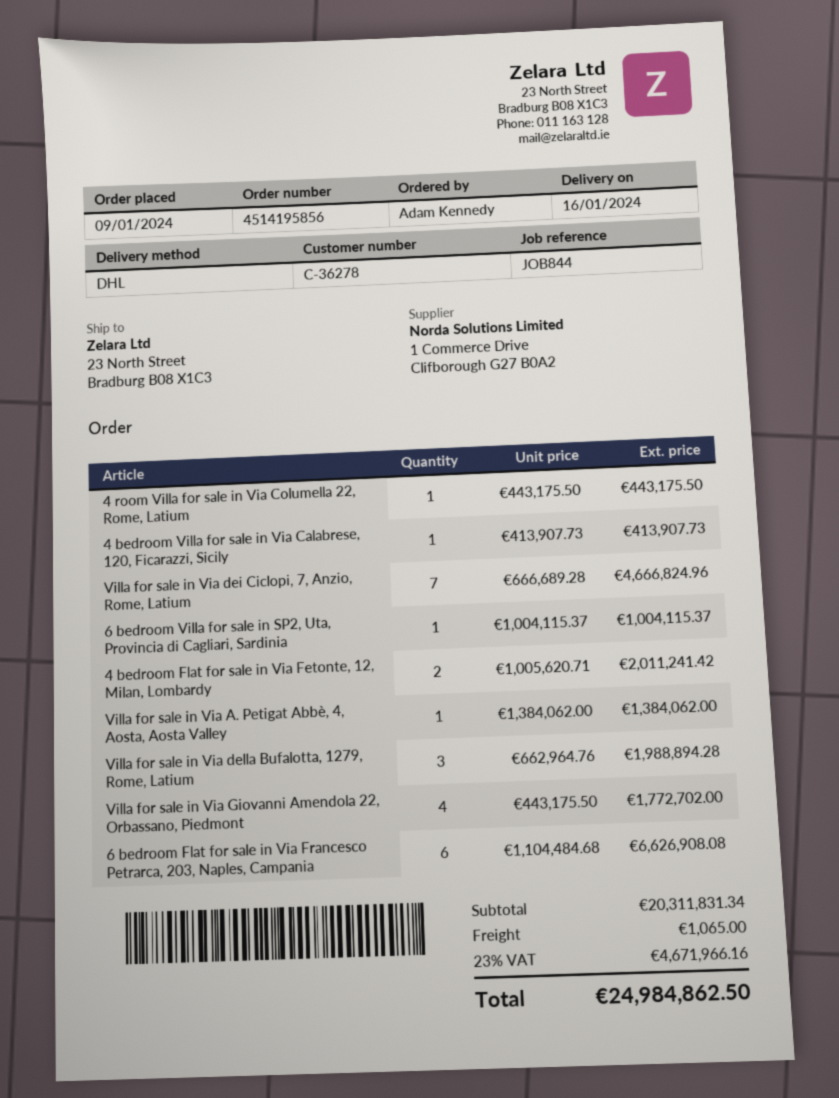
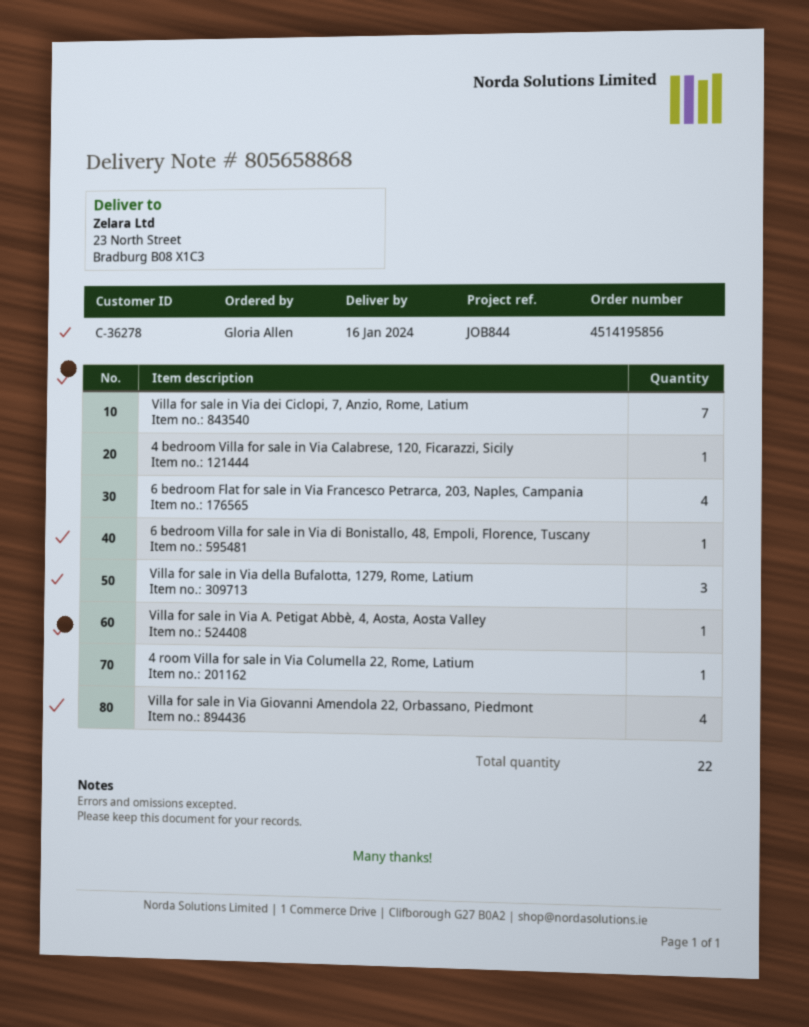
ordered by: Adam Kennedy -> Gloria Allen
6 bedroom Villa for sale in SP2, Uta, Provincia di Cagliari, Sardinia: 1 -> none
4 bedroom Flat for sale in Via Fetonte, 12, Milan, Lombardy: 2 -> none
6 bedroom Flat for sale in Via Francesco Petrarca, 203, Naples, Campania: 6 -> 4
6 bedroom Villa for sale in Via di Bonistallo, 48, Empoli, Florence, Tuscany: none -> 1

